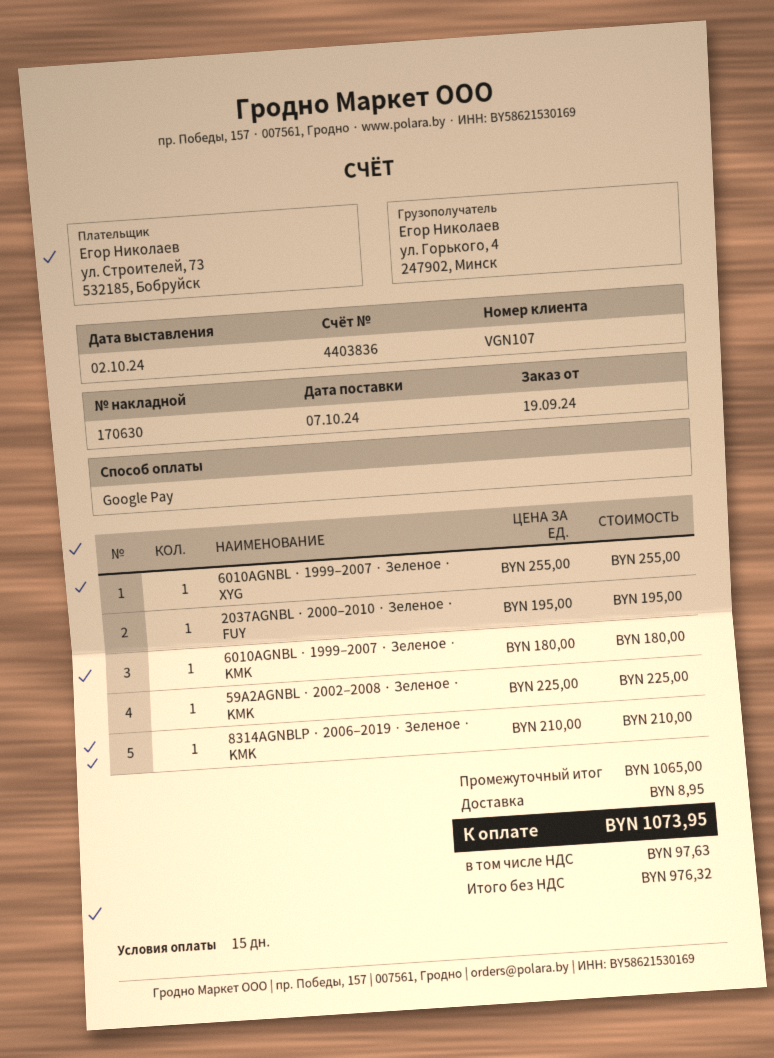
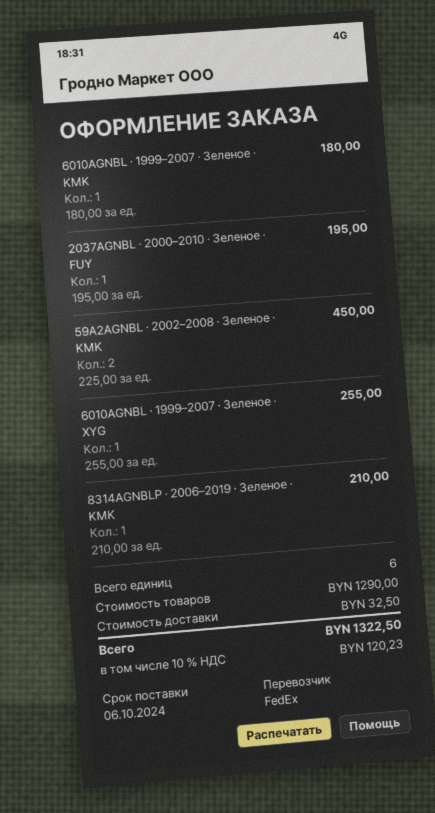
delivery date: 2024-10-07 -> 2024-10-06
59A2AGNBL · 2002–2008 · Зеленое · KMK: 1 x 225.00 = 225.00 -> 2 x 225.00 = 450.00
subtotal: 1065.00 -> 1290.00
shipping: 8.95 -> 32.50
tax: 97.63 -> 120.23
total: 1073.95 -> 1322.50

